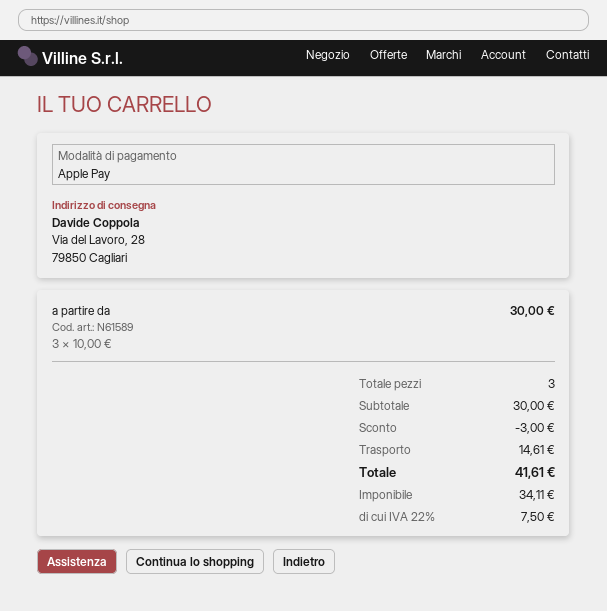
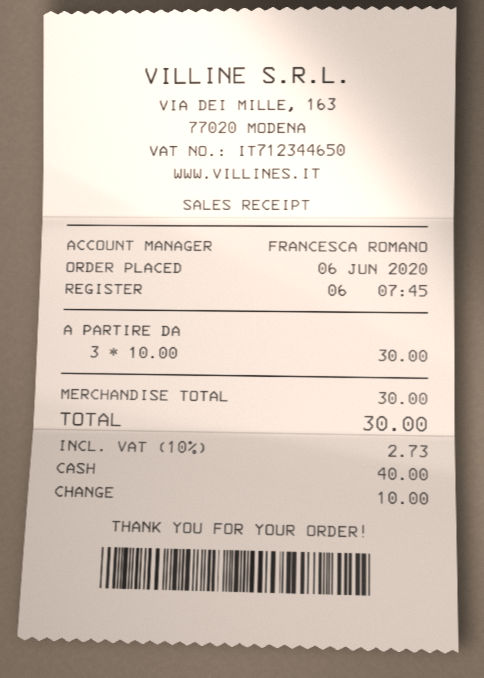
payment method: Apple Pay -> cash
discount: 3.00 -> none
shipping: 14.61 -> none
tax: 22% = 7.50 -> 10% = 2.73
total: 41.61 -> 30.00

